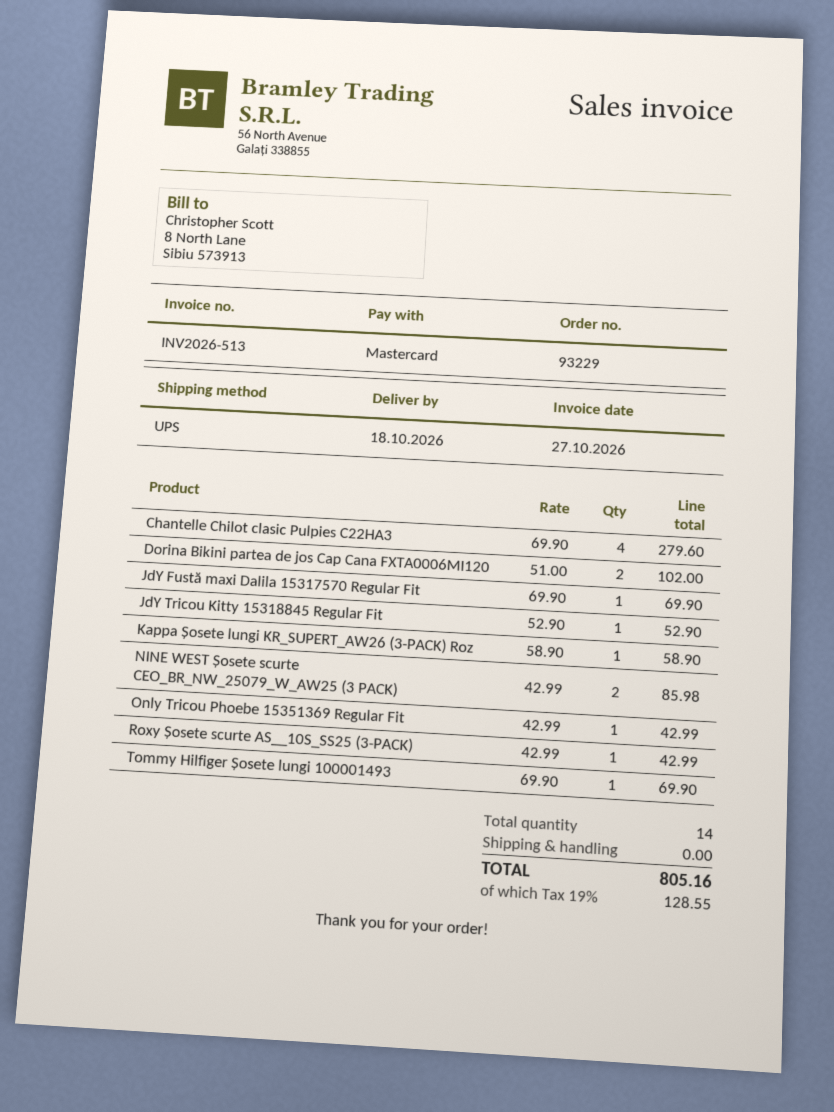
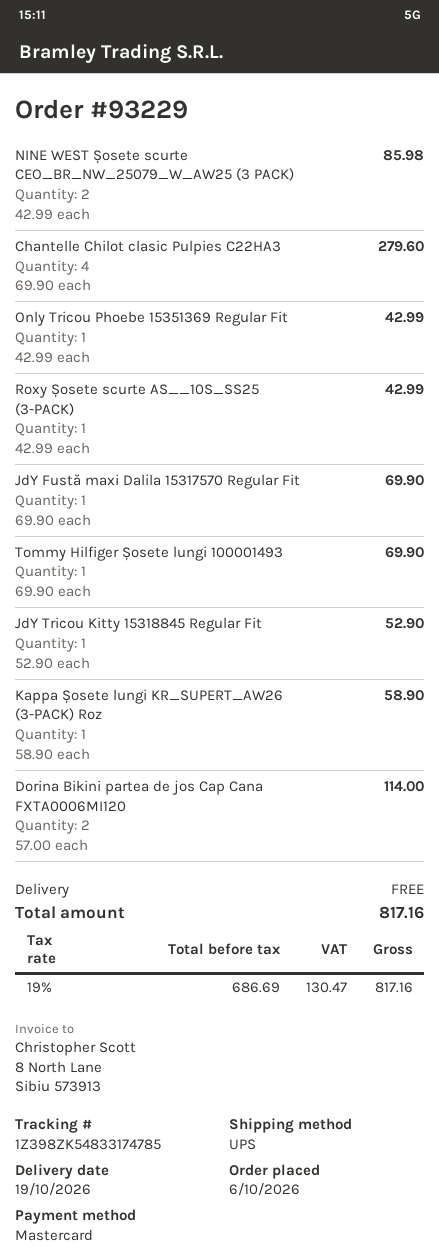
delivery date: 2026-10-18 -> 2026-10-19
Dorina Bikini partea de jos Cap Cana FXTA0006MI120: 2 x 51.00 = 102.00 -> 2 x 57.00 = 114.00
tax: 19% = 128.55 -> 19% = 130.47
total: 805.16 -> 817.16

